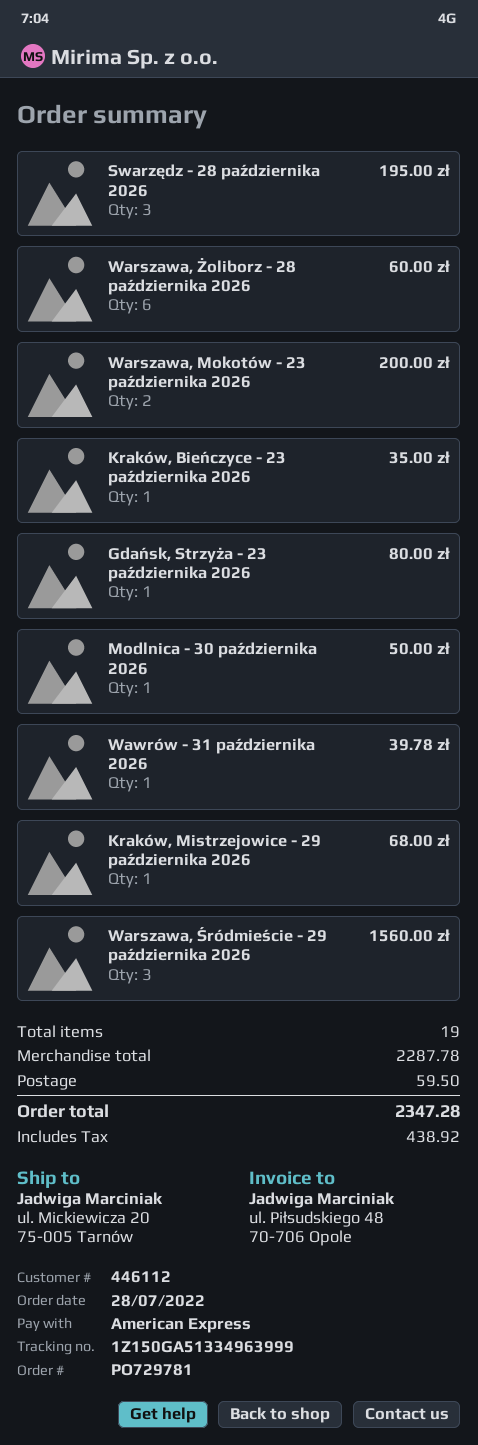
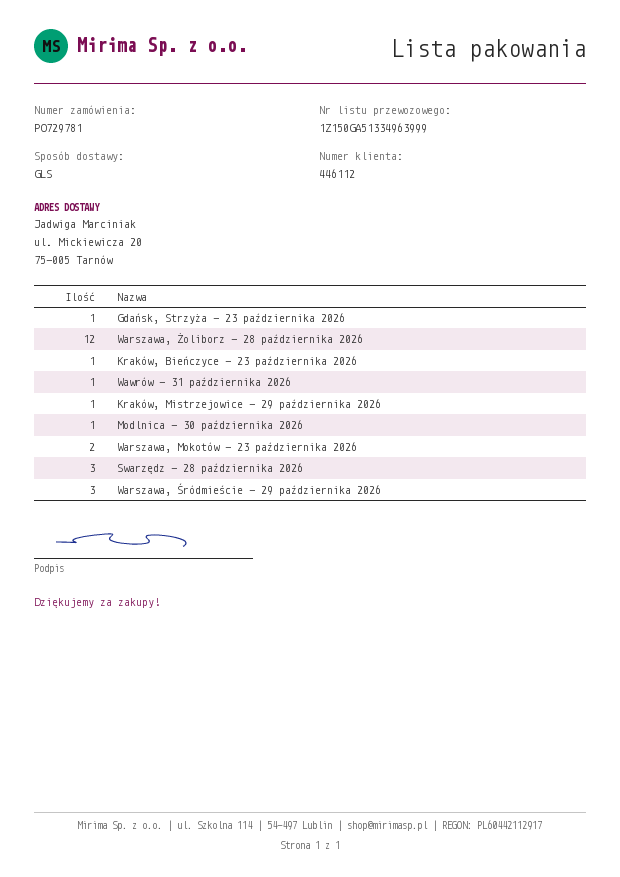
Warszawa, Żoliborz - 28 października 2026: 6 -> 12

